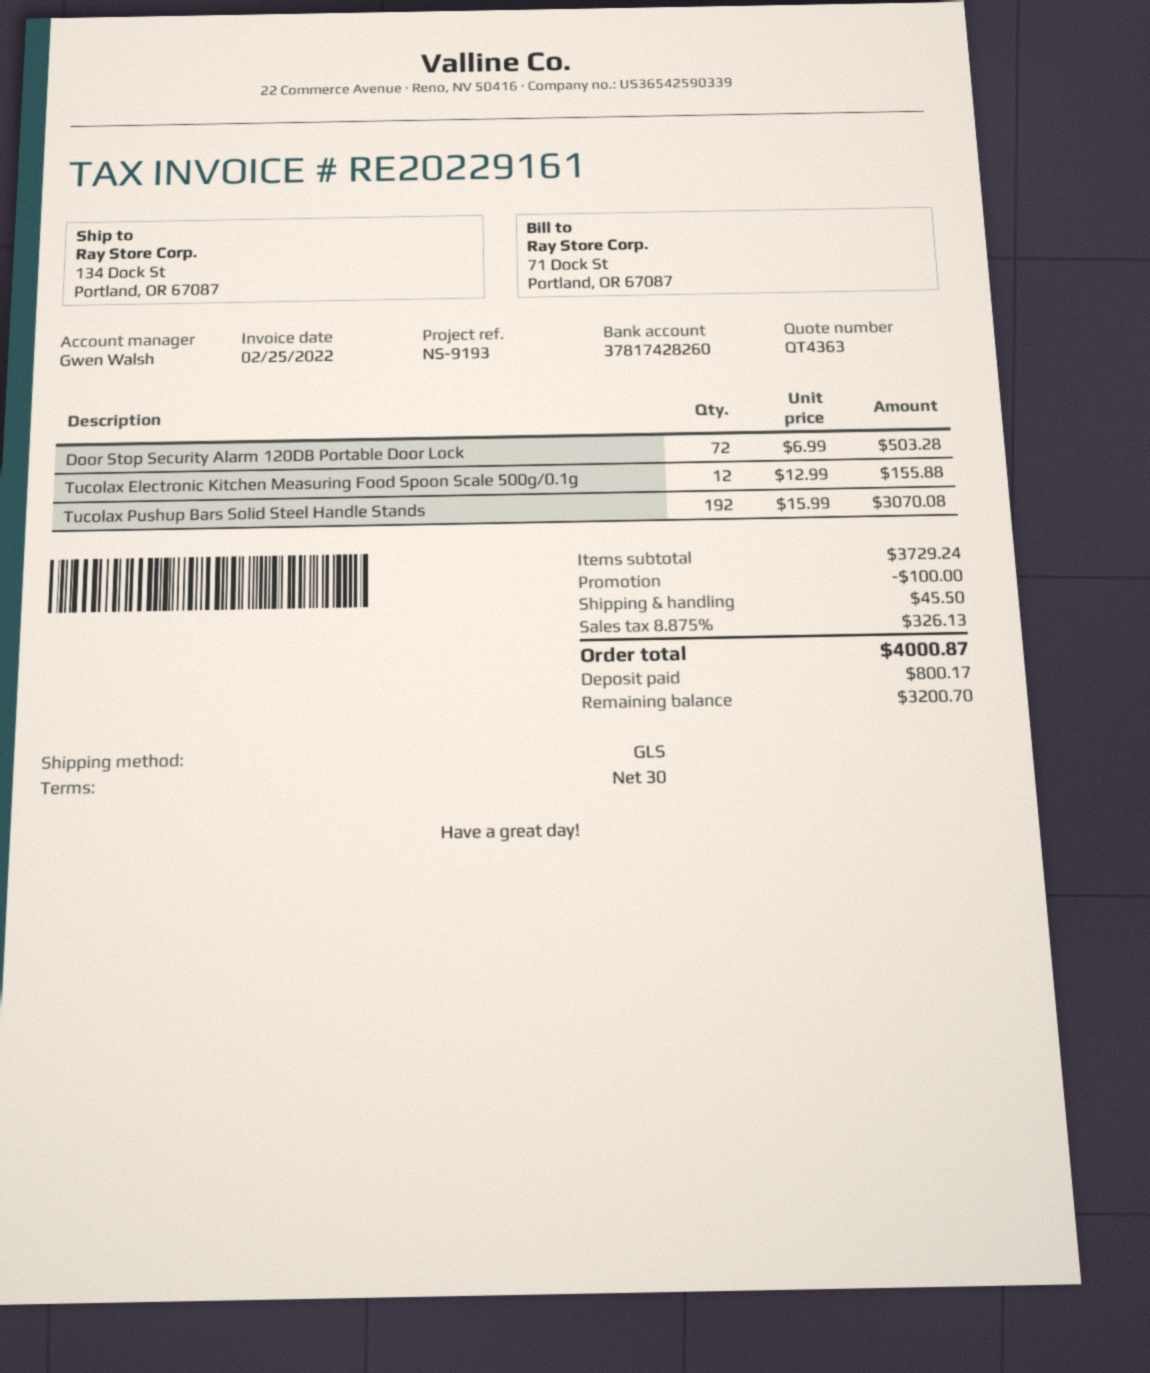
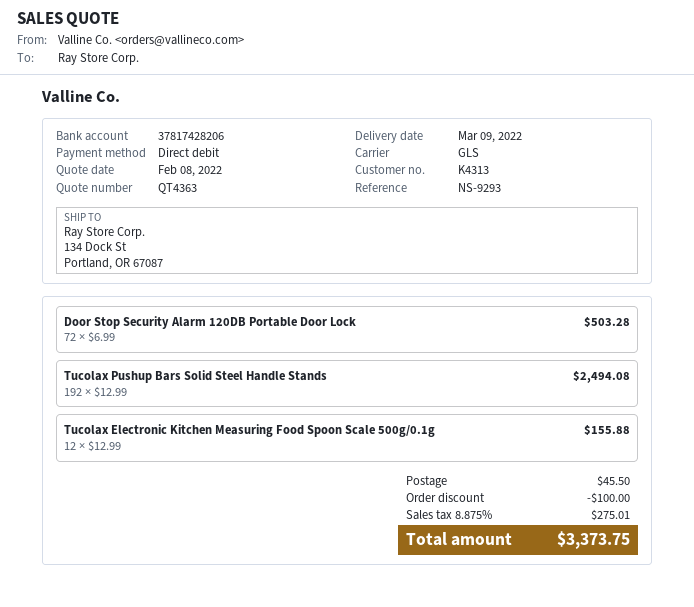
reference: NS-9193 -> NS-9293
bank account: 37817428260 -> 37817428206
Tucolax Pushup Bars Solid Steel Handle Stands: 192 x 15.99 = 3070.08 -> 192 x 12.99 = 2494.08
tax: 8.875% = 326.13 -> 8.875% = 275.01
total: 4000.87 -> 3373.75

